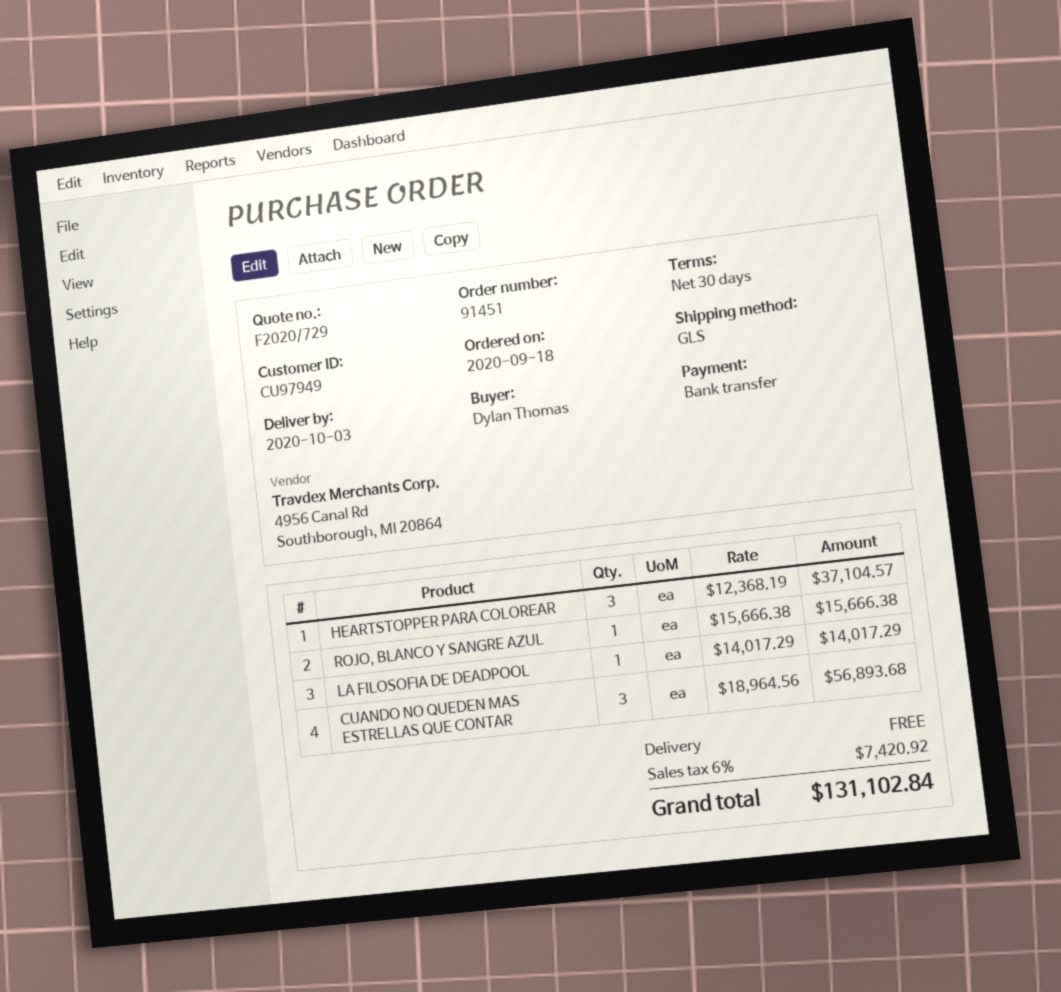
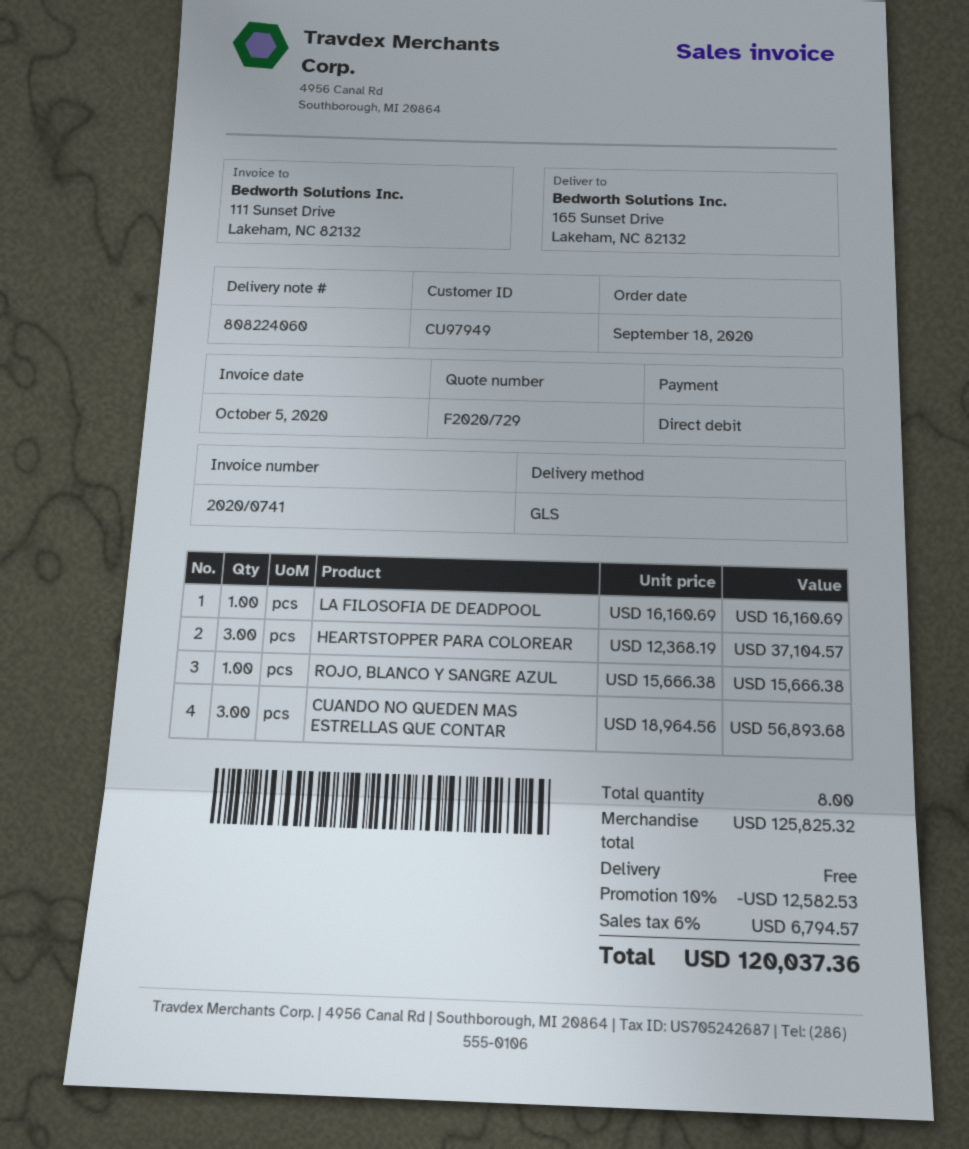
payment method: bank transfer -> direct debit
LA FILOSOFIA DE DEADPOOL: 1 x 14017.29 = 14017.29 -> 1 x 16160.69 = 16160.69
discount: none -> 10% = 12582.53
tax: 6% = 7420.92 -> 6% = 6794.57
total: 131102.84 -> 120037.36

